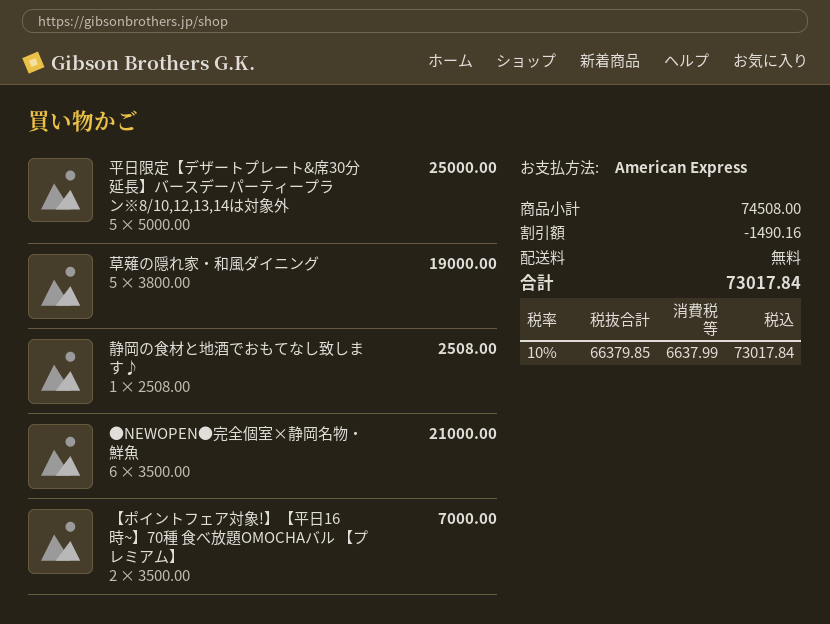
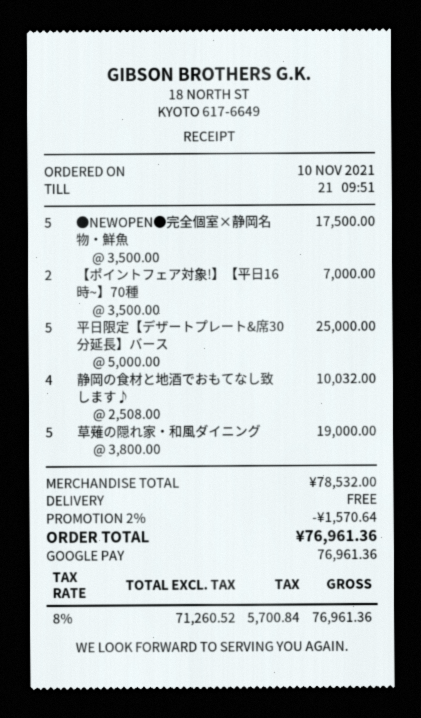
payment method: American Express -> Google Pay
静岡の食材と地酒でおもてなし致します♪: 1 x 2508.00 = 2508.00 -> 4 x 2508.00 = 10032.00
●NEWOPEN●完全個室×静岡名物・鮮魚: 6 x 3500.00 = 21000.00 -> 5 x 3500.00 = 17500.00
subtotal: 74508.00 -> 78532.00
discount: 1490.16 -> 1570.64
net: 66379.85 -> 71260.52
tax: 10% = 6637.99 -> 8% = 5700.84
total: 73017.84 -> 76961.36

